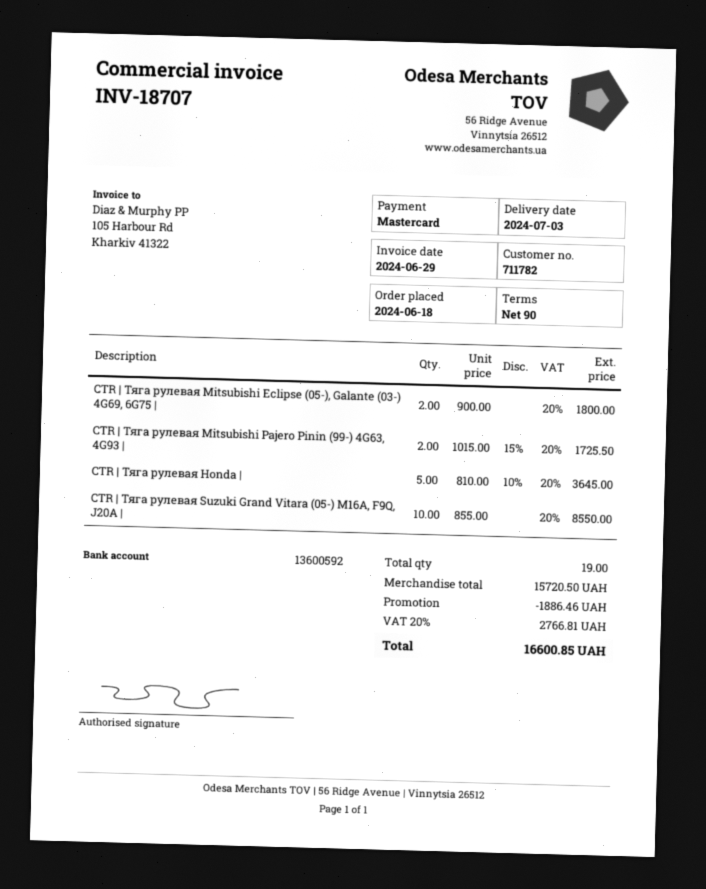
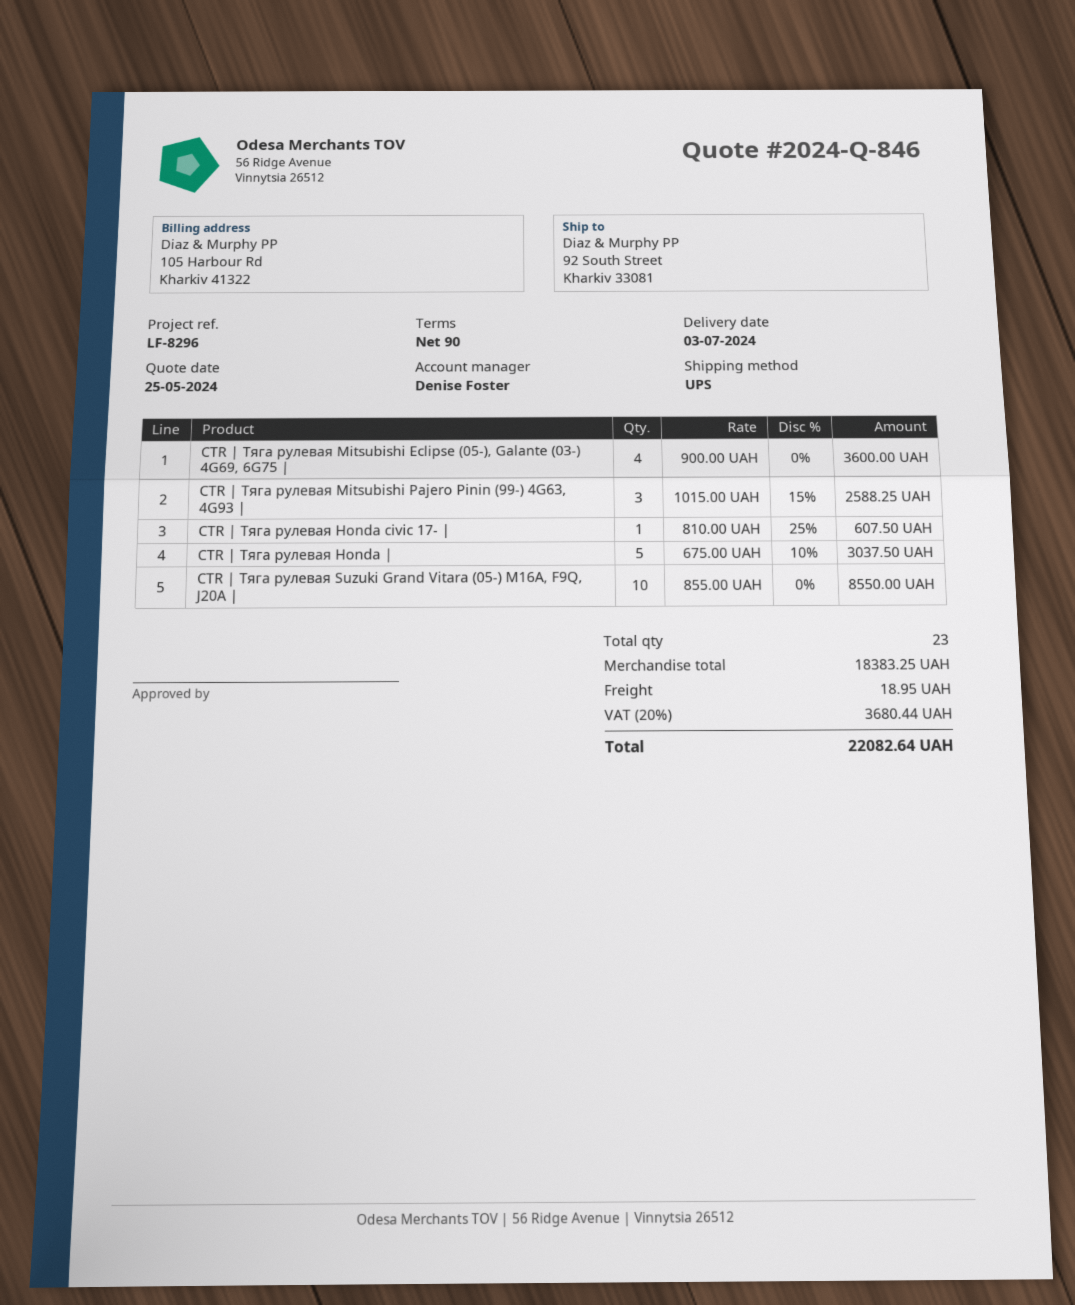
CTR | Тяга рулевая Mitsubishi Eclipse (05-), Galante (03-) 4G69, 6G75 |: 2 x 900.00 = 1800.00 -> 4 x 900.00 = 3600.00
CTR | Тяга рулевая Mitsubishi Pajero Pinin (99-) 4G63, 4G93 |: 2 x 1015.00 - 15% = 1725.50 -> 3 x 1015.00 - 15% = 2588.25
CTR | Тяга рулевая Honda |: 5 x 810.00 - 10% = 3645.00 -> 5 x 675.00 - 10% = 3037.50
CTR | Тяга рулевая Honda civic 17- |: none -> 1 x 810.00 - 25% = 607.50
total quantity: 19 -> 23
subtotal: 15720.50 -> 18383.25
discount: 1886.46 -> none
shipping: none -> 18.95
tax: 20% = 2766.81 -> 20% = 3680.44
total: 16600.85 -> 22082.64

